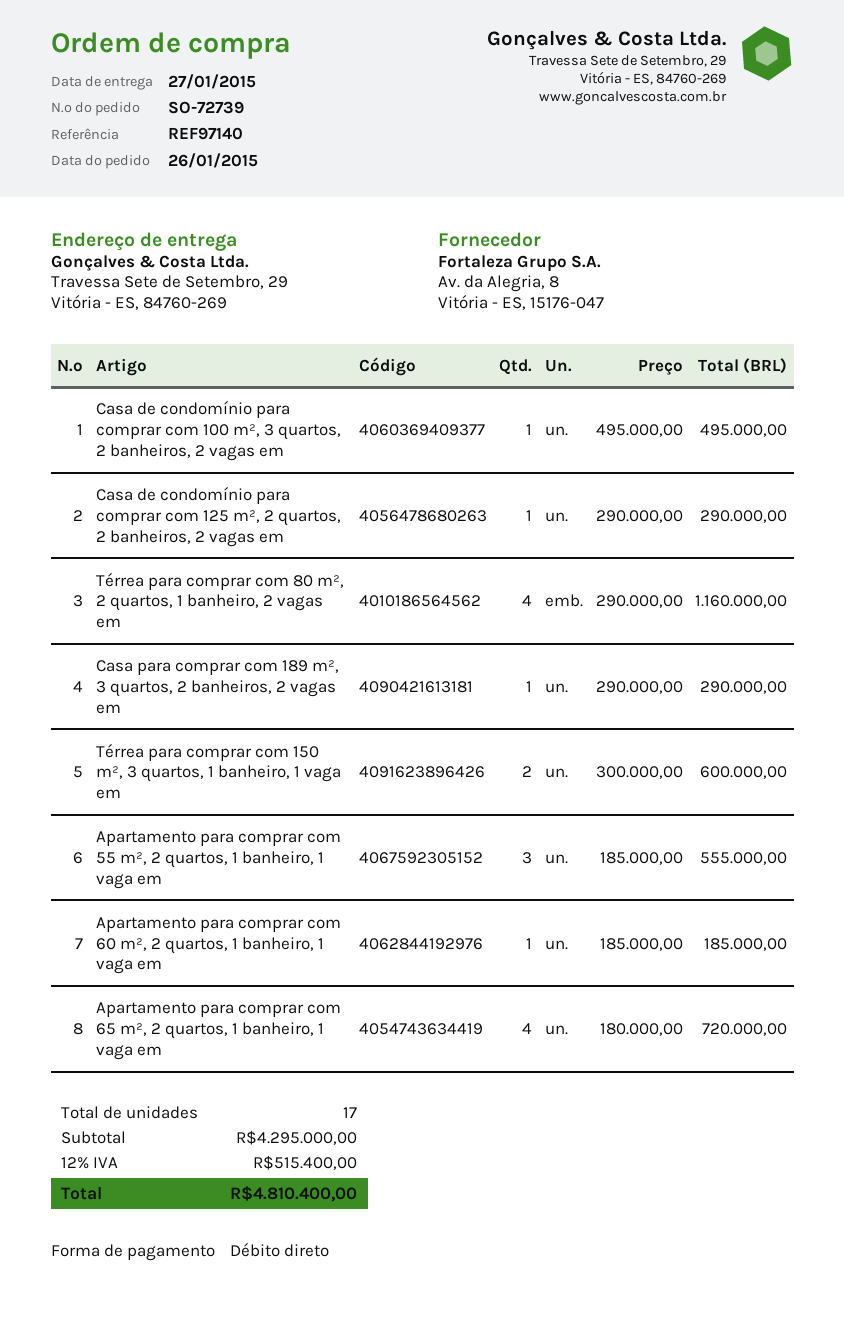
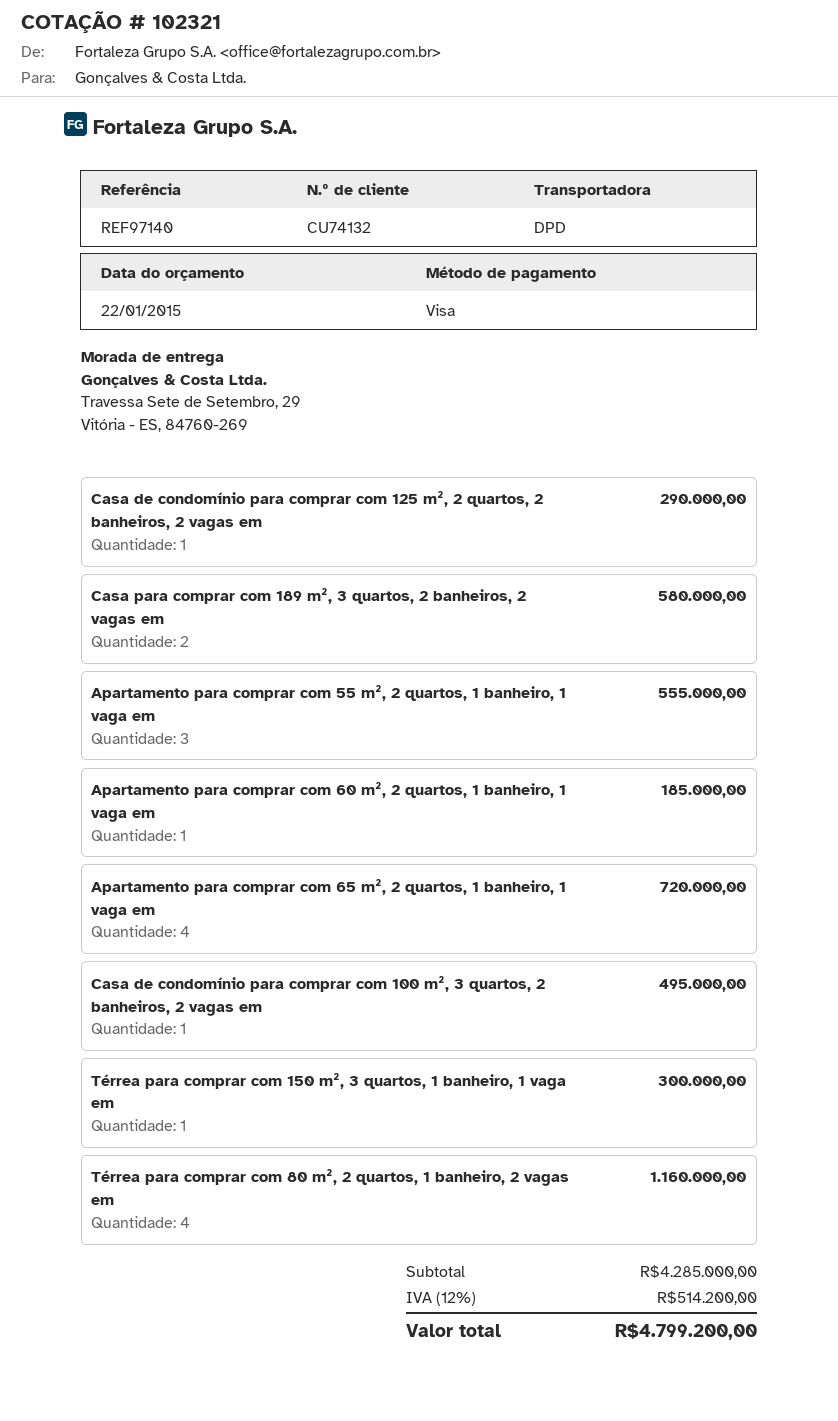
payment method: direct debit -> Visa
Casa para comprar com 189 m², 3 quartos, 2 banheiros, 2 vagas em: 1 for 290000.00 -> 2 for 580000.00
Térrea para comprar com 150 m², 3 quartos, 1 banheiro, 1 vaga em: 2 for 600000.00 -> 1 for 300000.00
subtotal: 4295000.00 -> 4285000.00
tax: 12% = 515400.00 -> 12% = 514200.00
total: 4810400.00 -> 4799200.00

